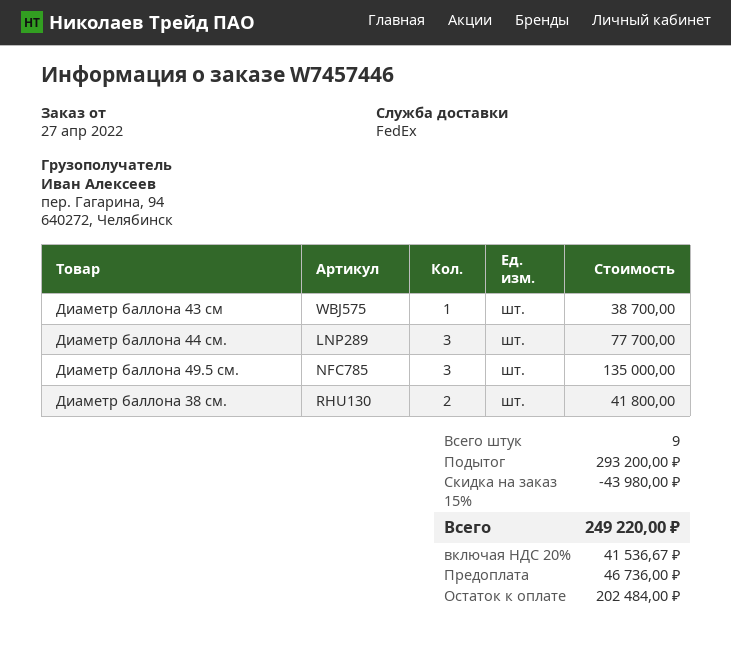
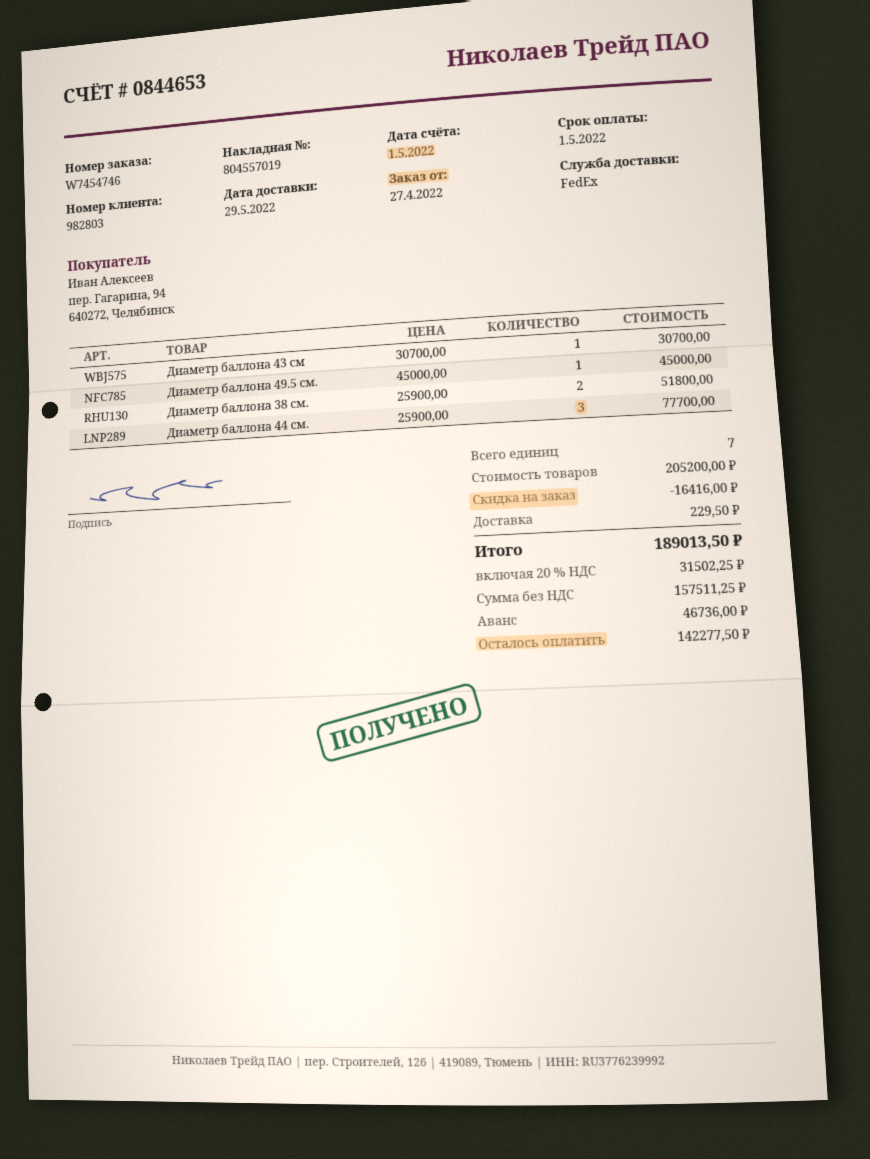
order number: W7457446 -> W7454746
Диаметр баллона 43 см: 1 for 38700.00 -> 1 for 30700.00
Диаметр баллона 49.5 см.: 3 for 135000.00 -> 1 for 45000.00
Диаметр баллона 38 см.: 2 for 41800.00 -> 2 for 51800.00
total quantity: 9 -> 7
subtotal: 293200.00 -> 205200.00
discount: 43980.00 -> 16416.00
shipping: none -> 229.50
tax: 20% = 41536.67 -> 20% = 31502.25
total: 249220.00 -> 189013.50
balance: 202484.00 -> 142277.50

